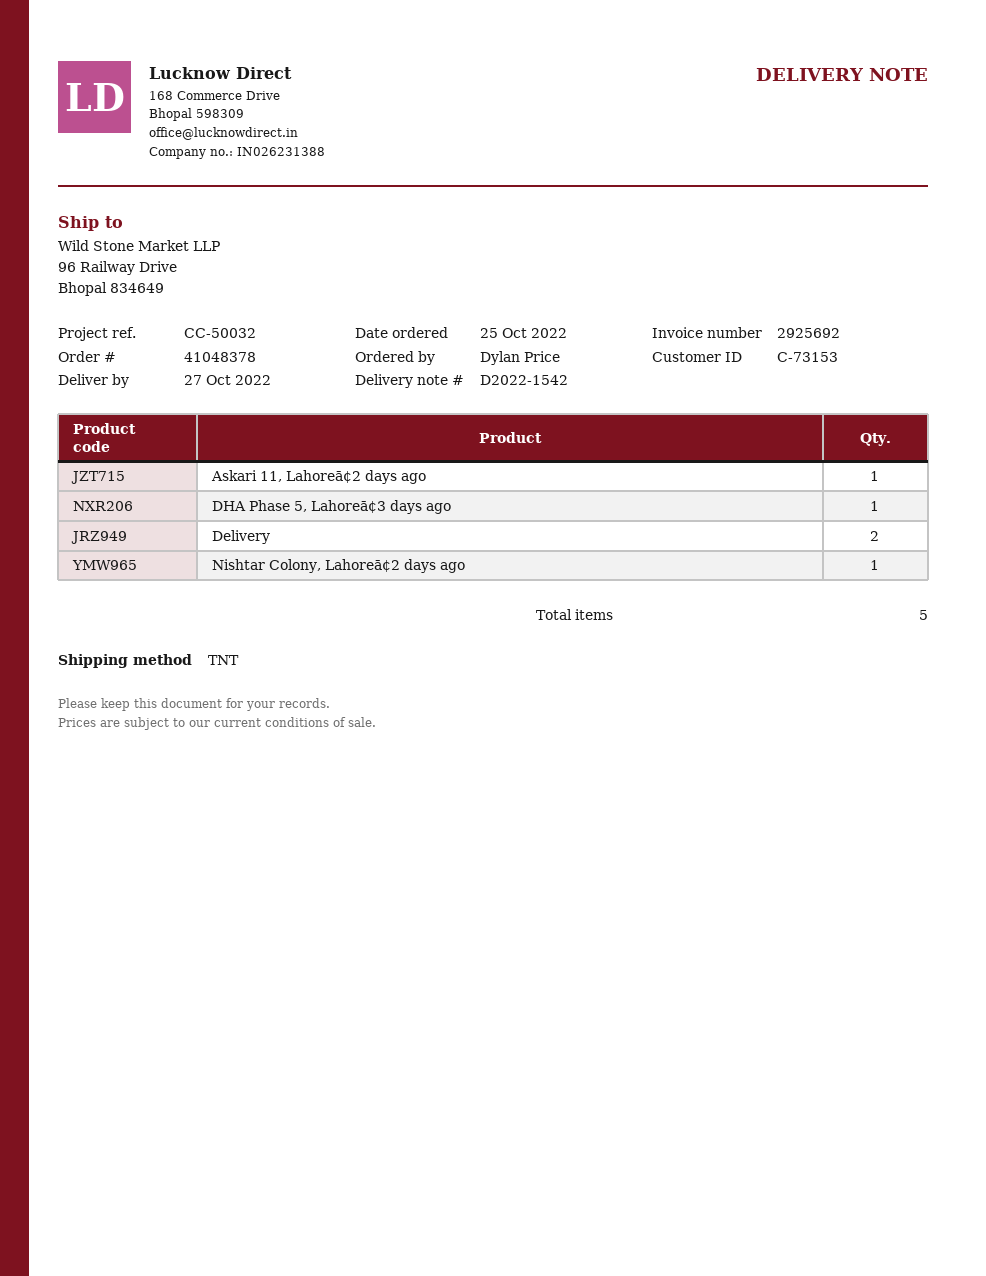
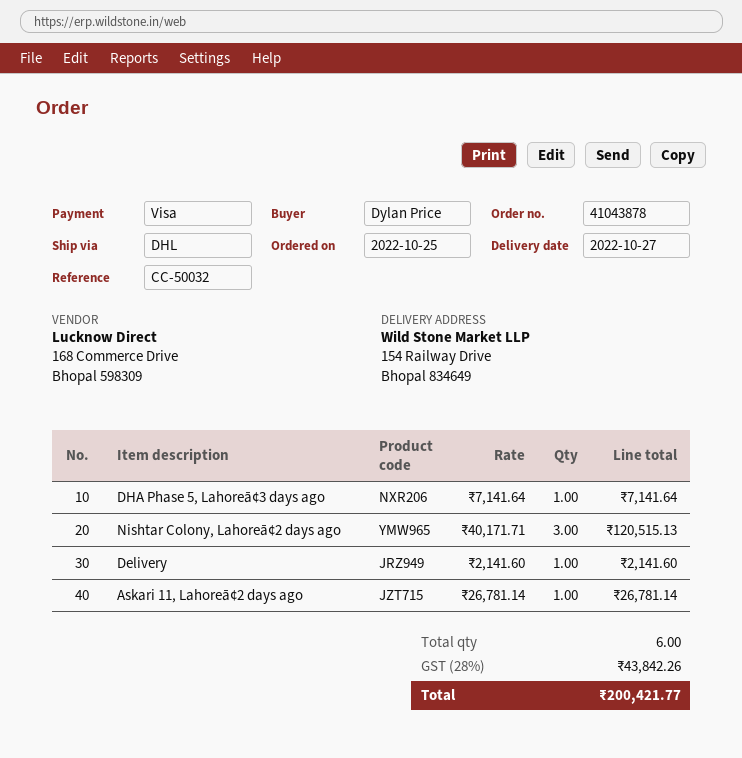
order number: 41048378 -> 41043878
shipping method: TNT -> DHL
ship to: 96 Railway Drive, Bhopal 834649 -> 154 Railway Drive, Bhopal 834649
Delivery: 2 -> 1
Nishtar Colony, Lahoreā¢2 days ago: 1 -> 3
total quantity: 5 -> 6

